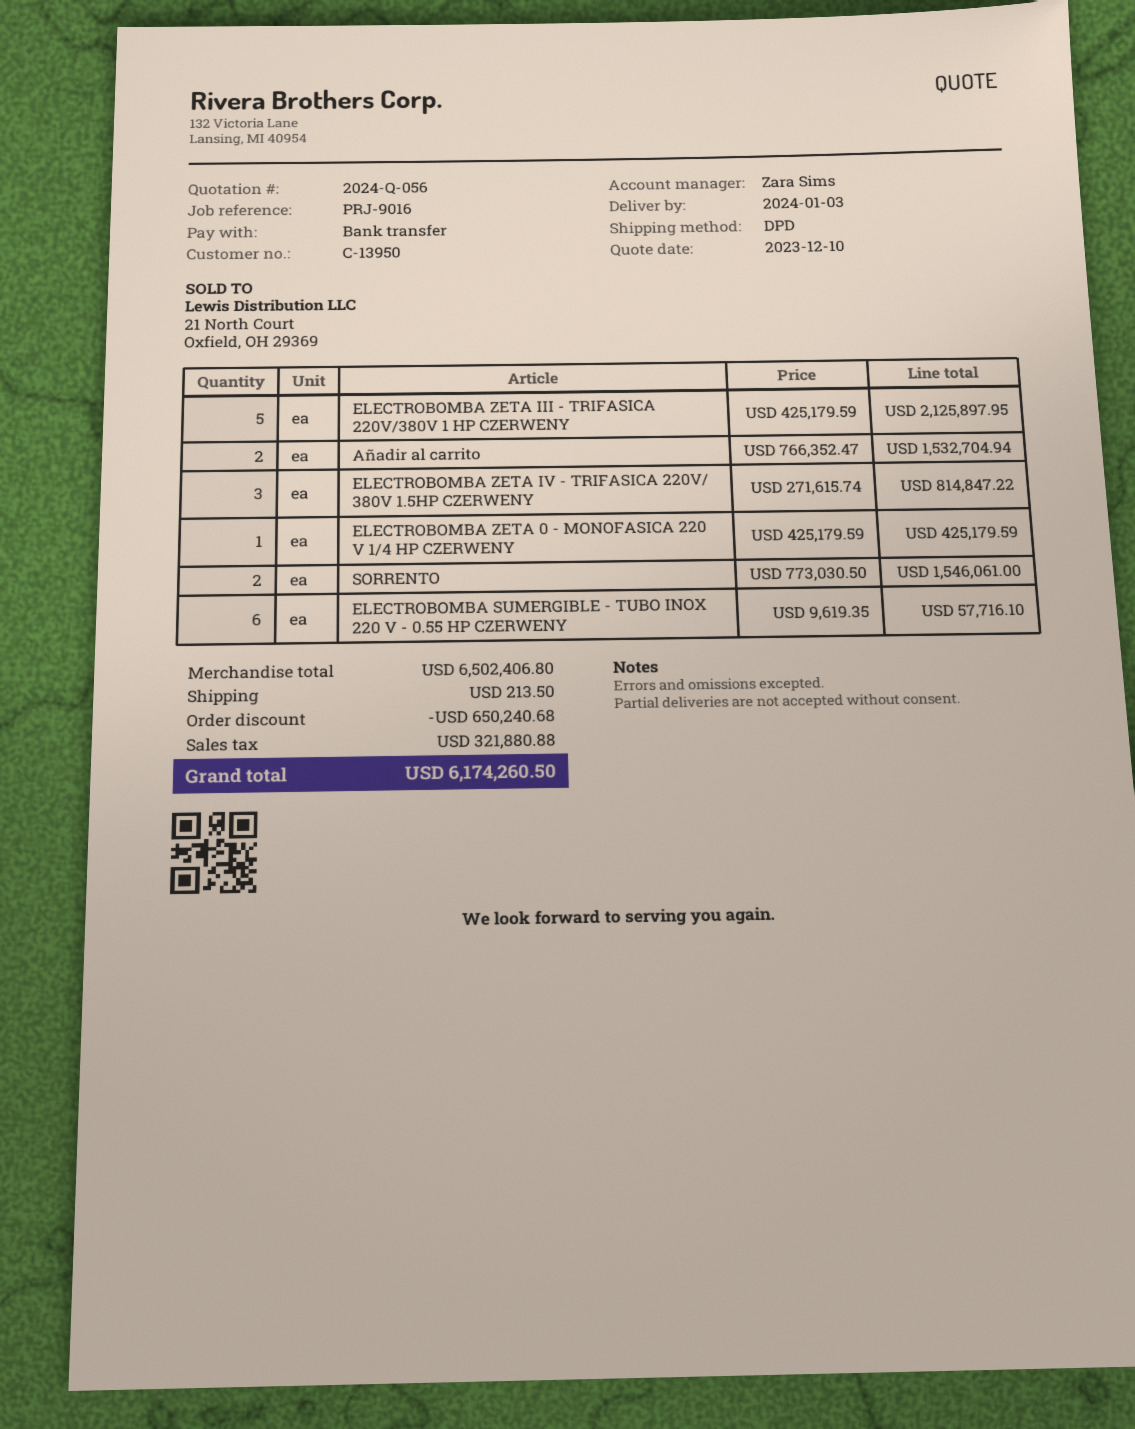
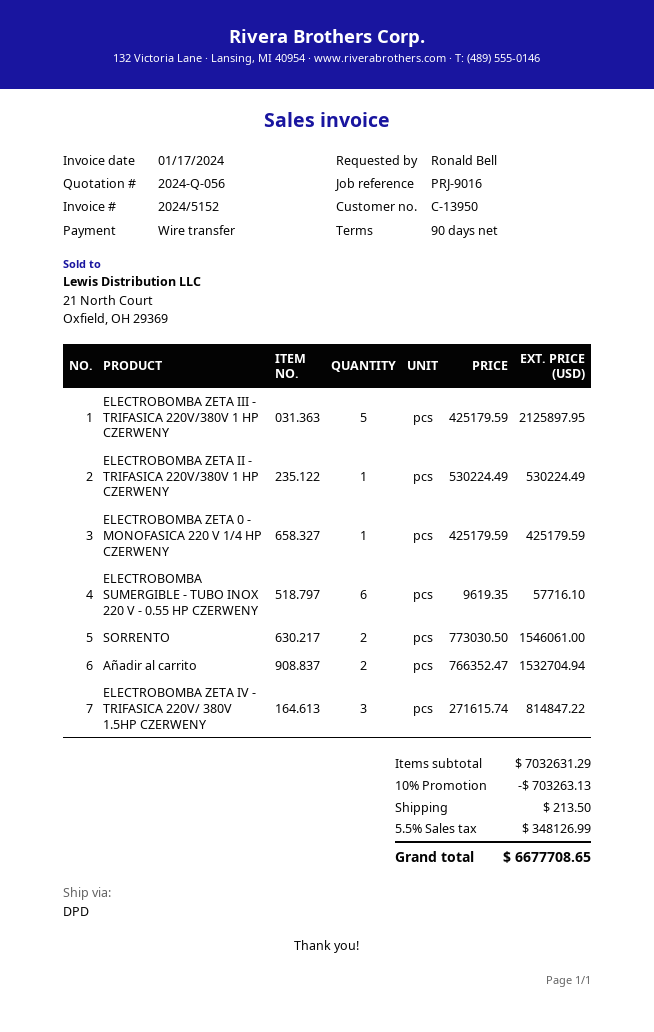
ELECTROBOMBA ZETA II - TRIFASICA 220V/380V 1 HP CZERWENY: none -> 1 x 530224.49 = 530224.49
subtotal: 6502406.80 -> 7032631.29
discount: 650240.68 -> 703263.13
tax: 321880.88 -> 348126.99
total: 6174260.50 -> 6677708.65

